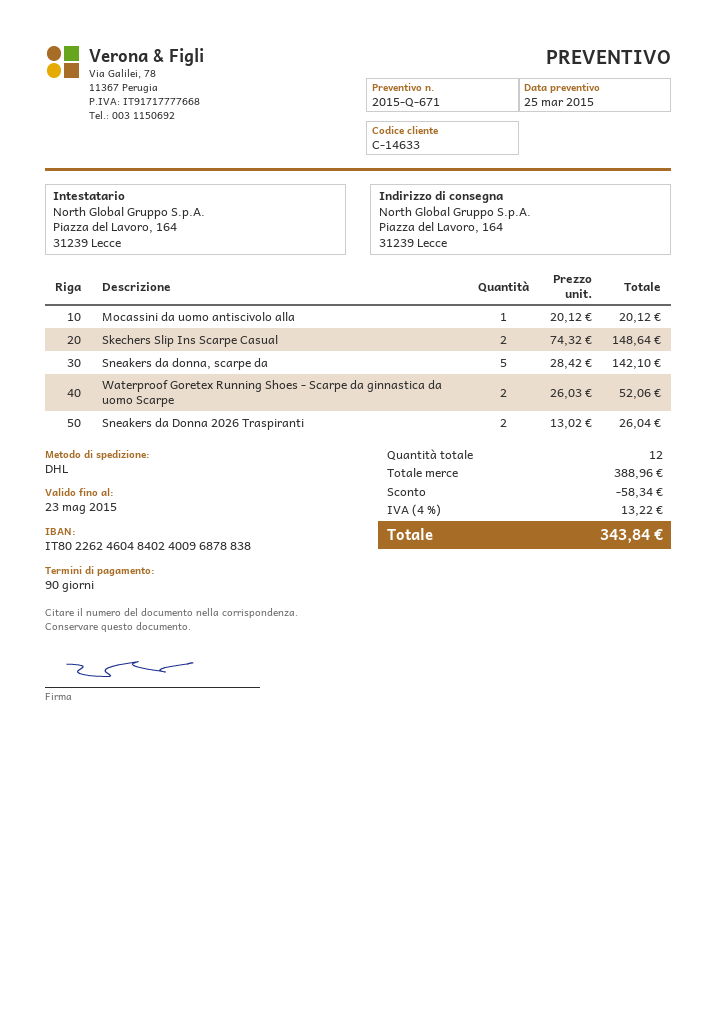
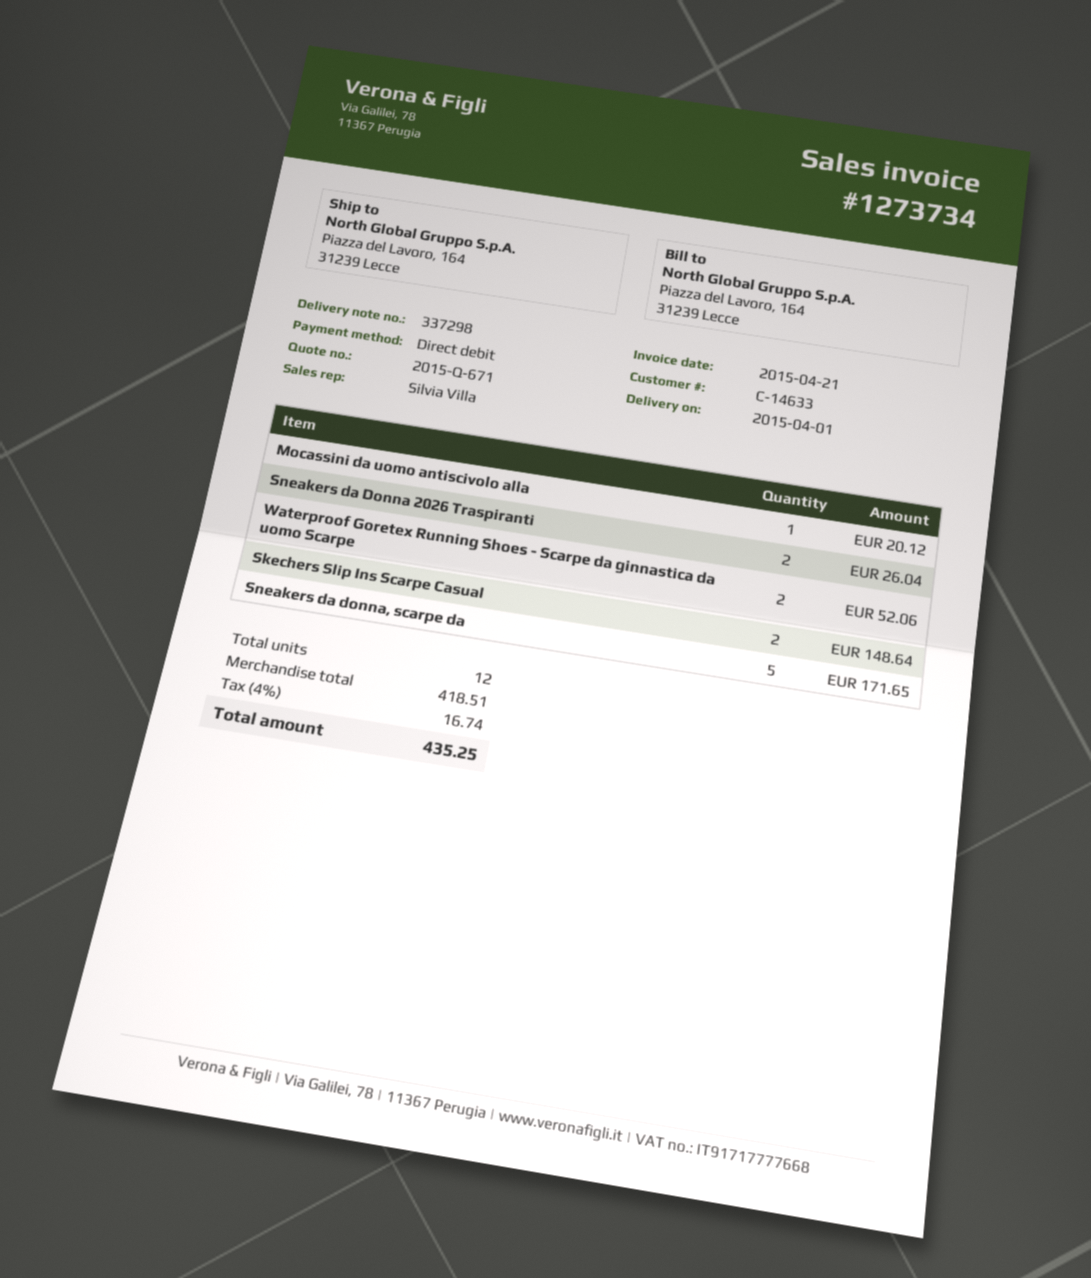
Sneakers da donna, scarpe da: 5 for 142.10 -> 5 for 171.65
subtotal: 388.96 -> 418.51
discount: 58.34 -> none
tax: 4% = 13.22 -> 4% = 16.74
total: 343.84 -> 435.25

